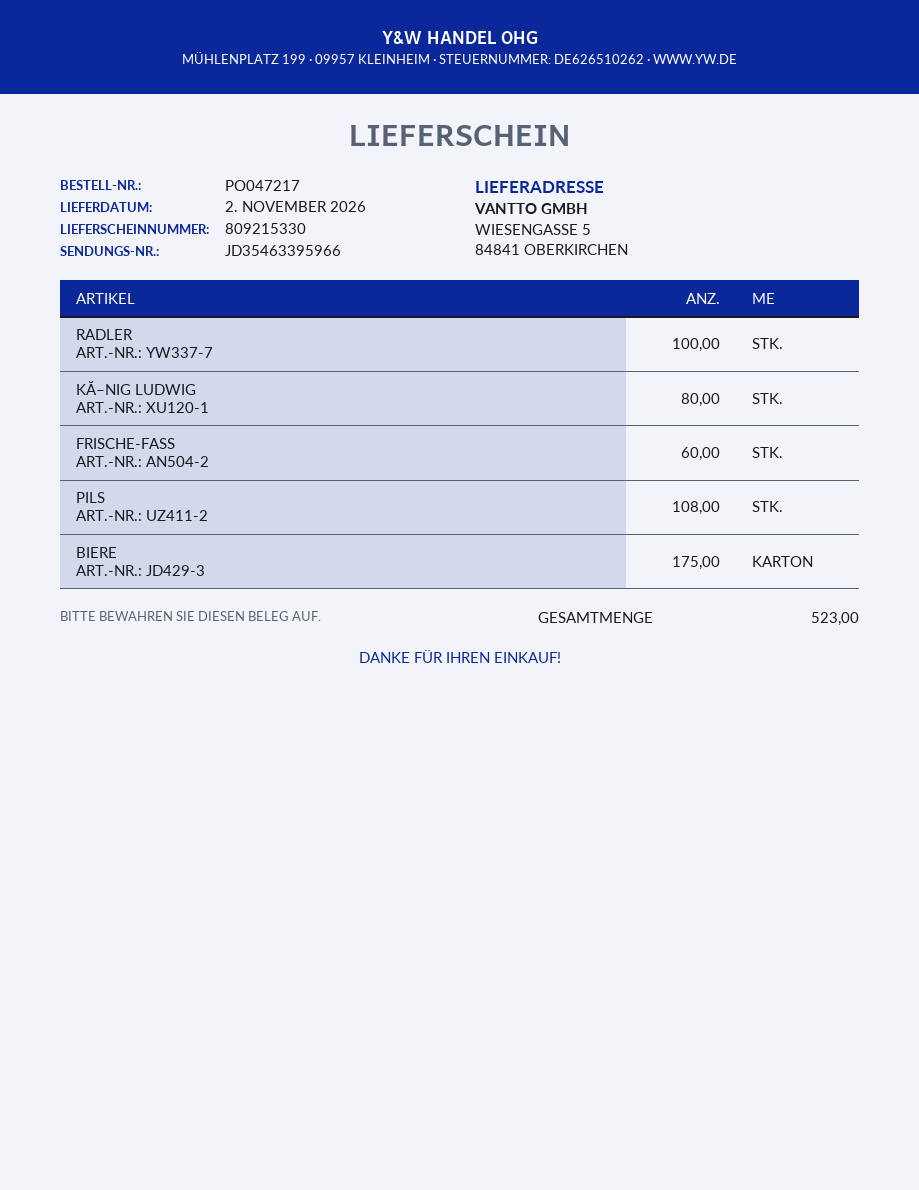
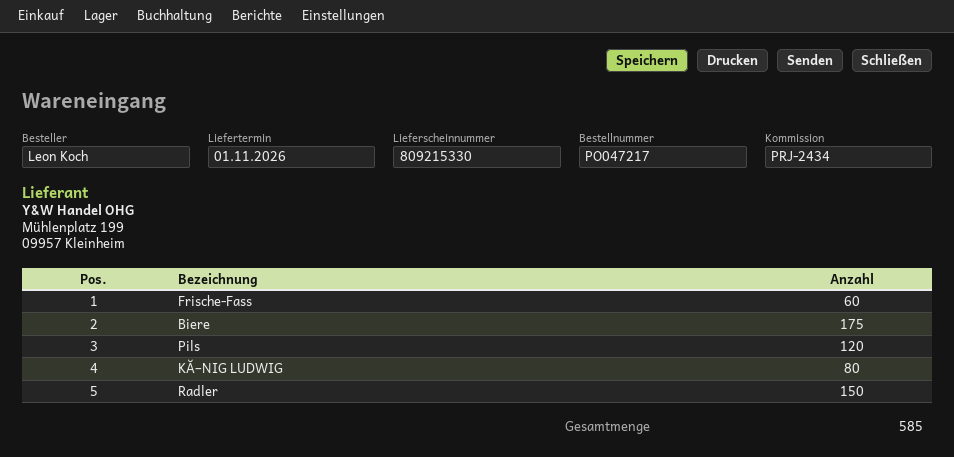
delivery date: 2026-11-02 -> 2026-11-01
RADLER: 100 -> 150
PILS: 108 -> 120
total quantity: 523 -> 585

